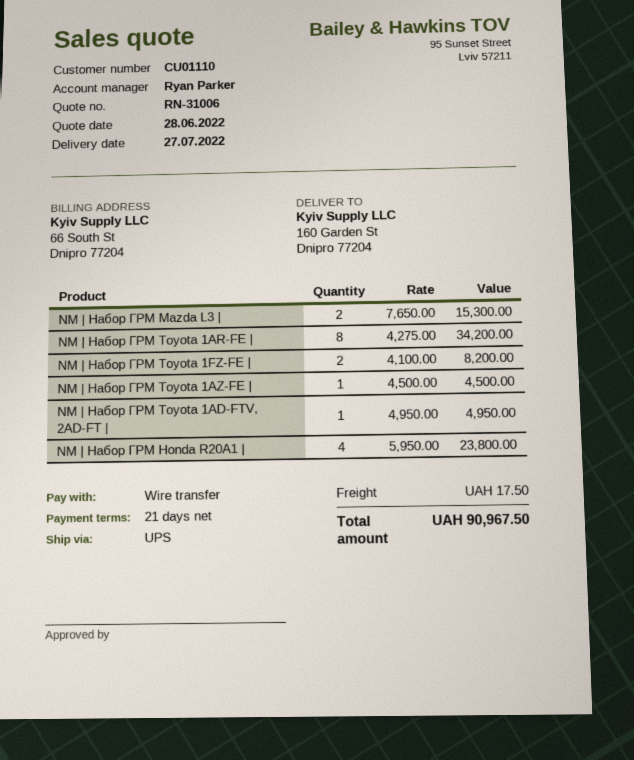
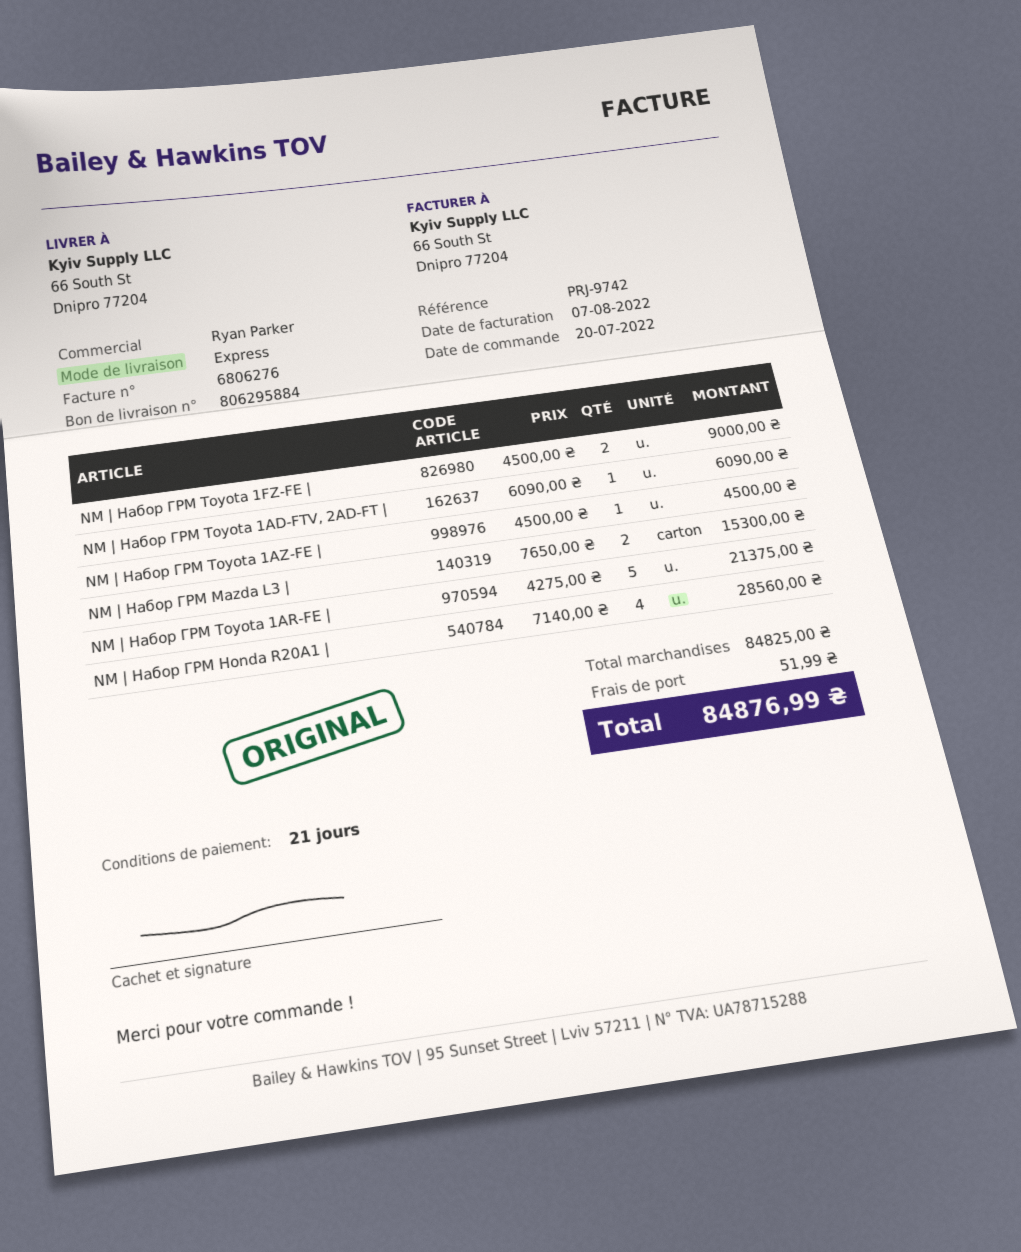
shipping method: UPS -> express
ship to: 160 Garden St, Dnipro 77204 -> 66 South St, Dnipro 77204
NM | Набор ГРМ Toyota 1AR-FE |: 8 x 4275.00 = 34200.00 -> 5 x 4275.00 = 21375.00
NM | Набор ГРМ Toyota 1FZ-FE |: 2 x 4100.00 = 8200.00 -> 2 x 4500.00 = 9000.00
NM | Набор ГРМ Toyota 1AD-FTV, 2AD-FT |: 1 x 4950.00 = 4950.00 -> 1 x 6090.00 = 6090.00
NM | Набор ГРМ Honda R20A1 |: 4 x 5950.00 = 23800.00 -> 4 x 7140.00 = 28560.00
shipping: 17.50 -> 51.99
total: 90967.50 -> 84876.99

